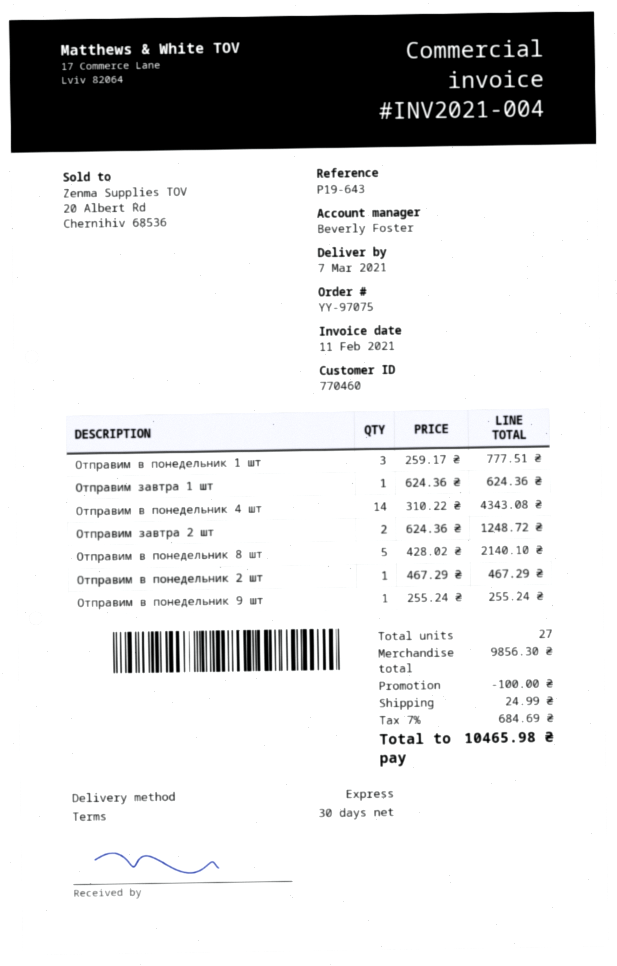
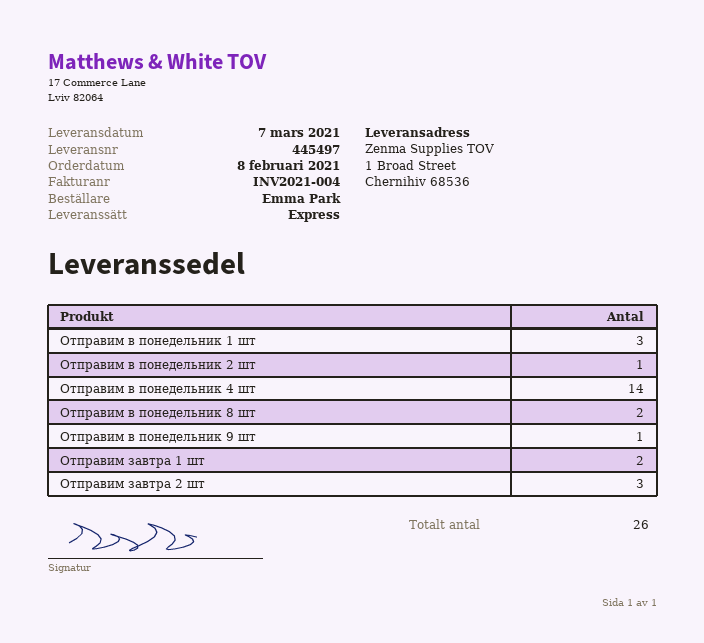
Отправим завтра 1 шт: 1 -> 2
Отправим завтра 2 шт: 2 -> 3
Отправим в понедельник 8 шт: 5 -> 2
total quantity: 27 -> 26

